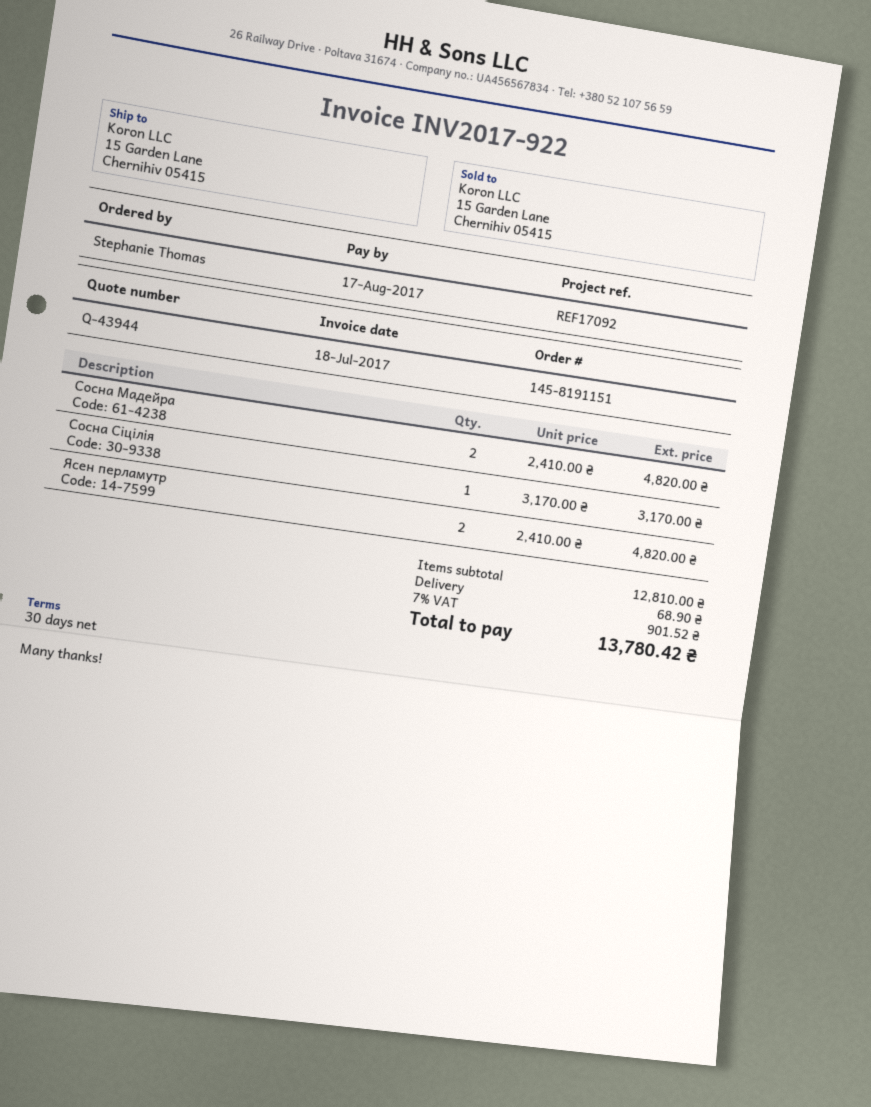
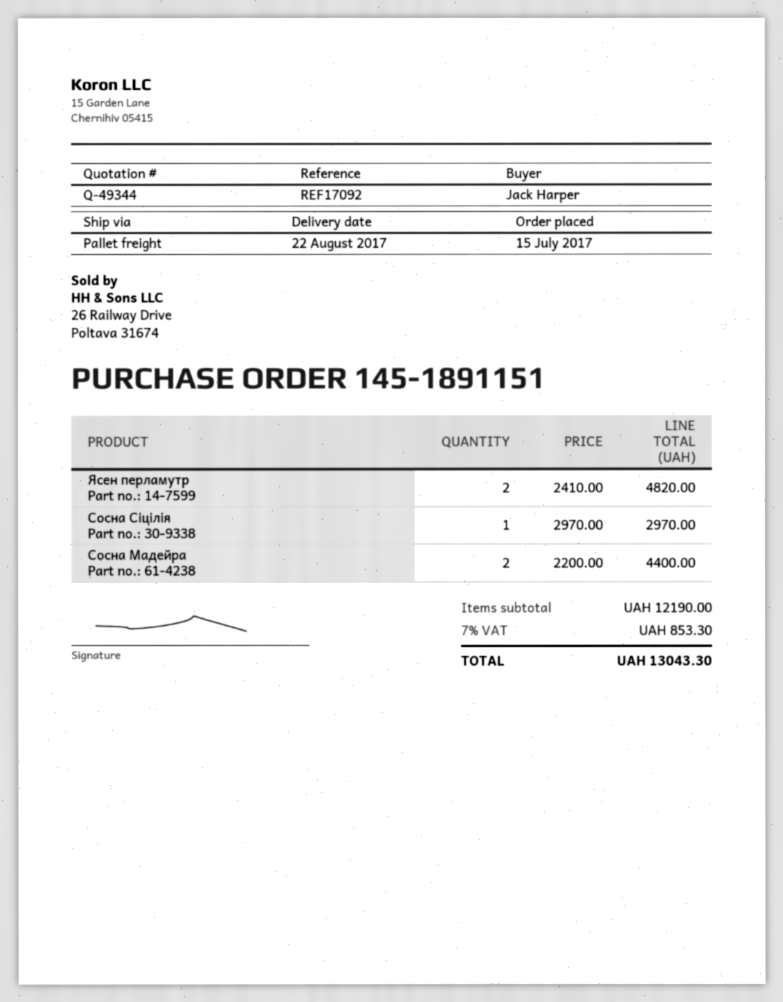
quote number: Q-43944 -> Q-49344
order number: 145-8191151 -> 145-1891151
ordered by: Stephanie Thomas -> Jack Harper
Сосна Мадейра: 2 x 2410.00 = 4820.00 -> 2 x 2200.00 = 4400.00
Сосна Сіцілія: 1 x 3170.00 = 3170.00 -> 1 x 2970.00 = 2970.00
subtotal: 12810.00 -> 12190.00
shipping: 68.90 -> none
tax: 7% = 901.52 -> 7% = 853.30
total: 13780.42 -> 13043.30

